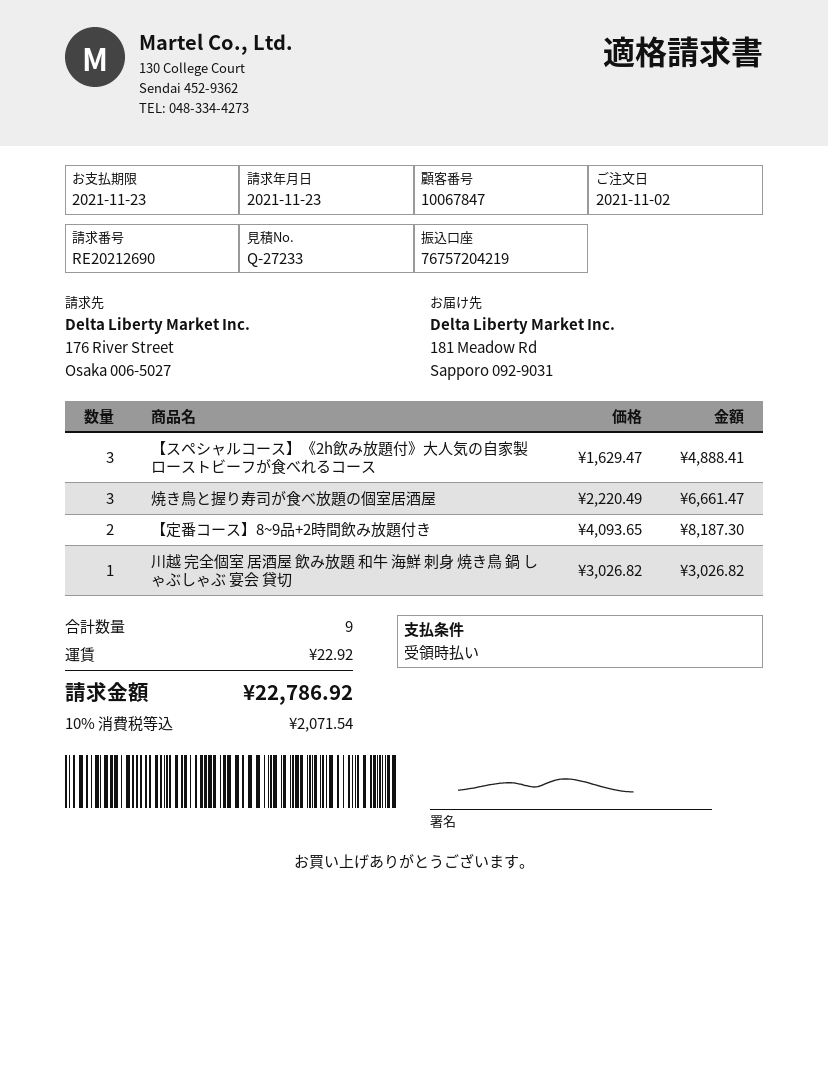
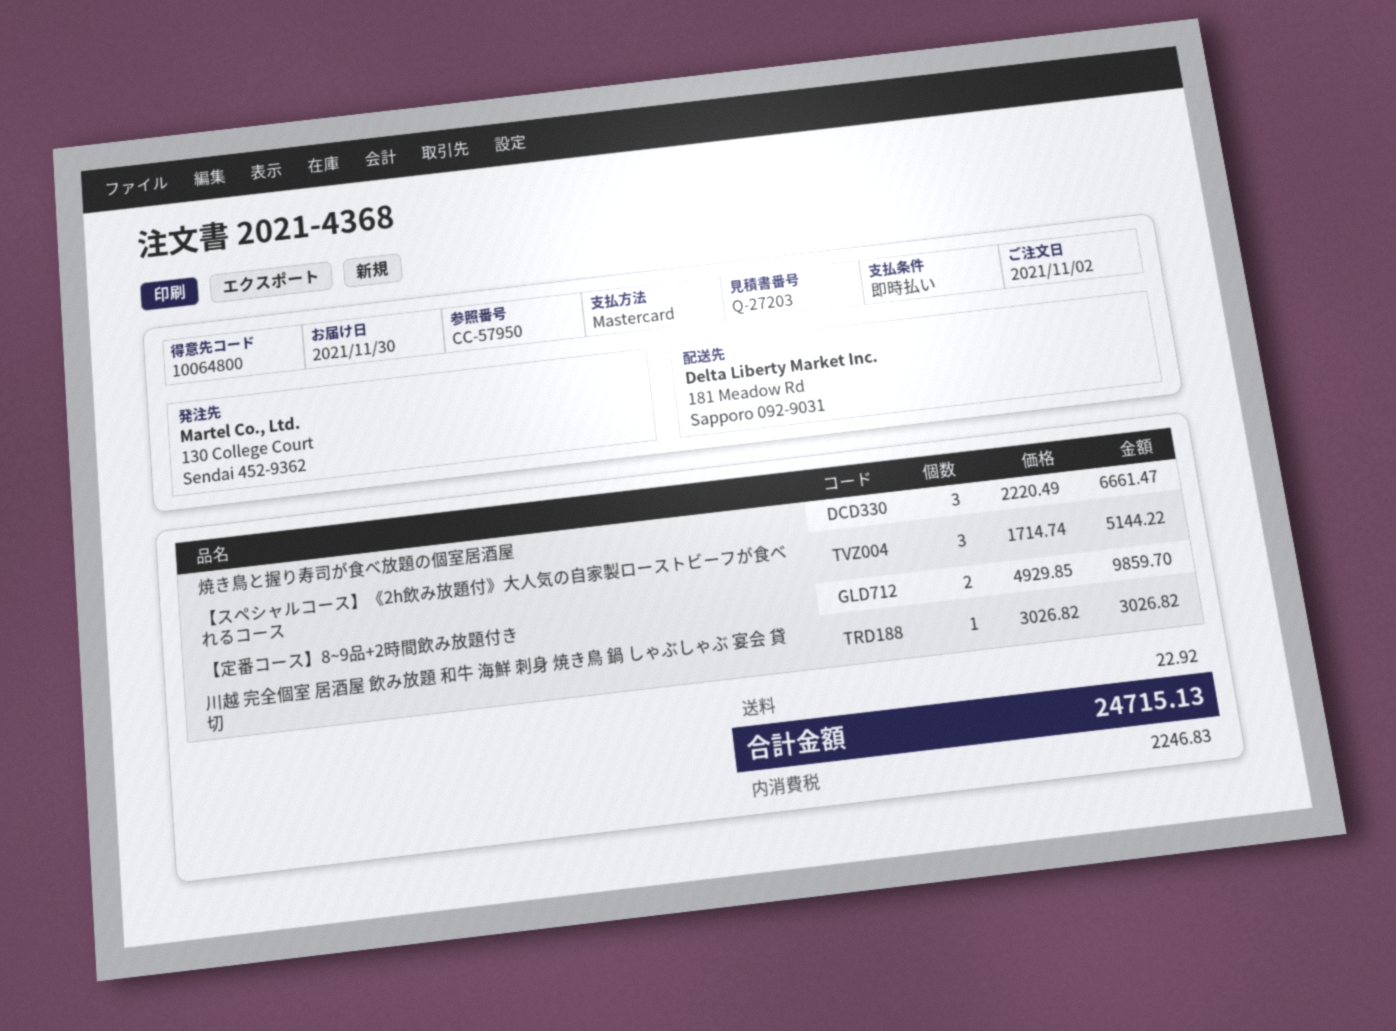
quote number: Q-27233 -> Q-27203
customer number: 10067847 -> 10064800
【スペシャルコース】《2h飲み放題付》大人気の自家製ローストビーフが食べれるコース: 3 x 1629.47 = 4888.41 -> 3 x 1714.74 = 5144.22
【定番コース】8~9品+2時間飲み放題付き: 2 x 4093.65 = 8187.30 -> 2 x 4929.85 = 9859.70
tax: 2071.54 -> 2246.83
total: 22786.92 -> 24715.13

